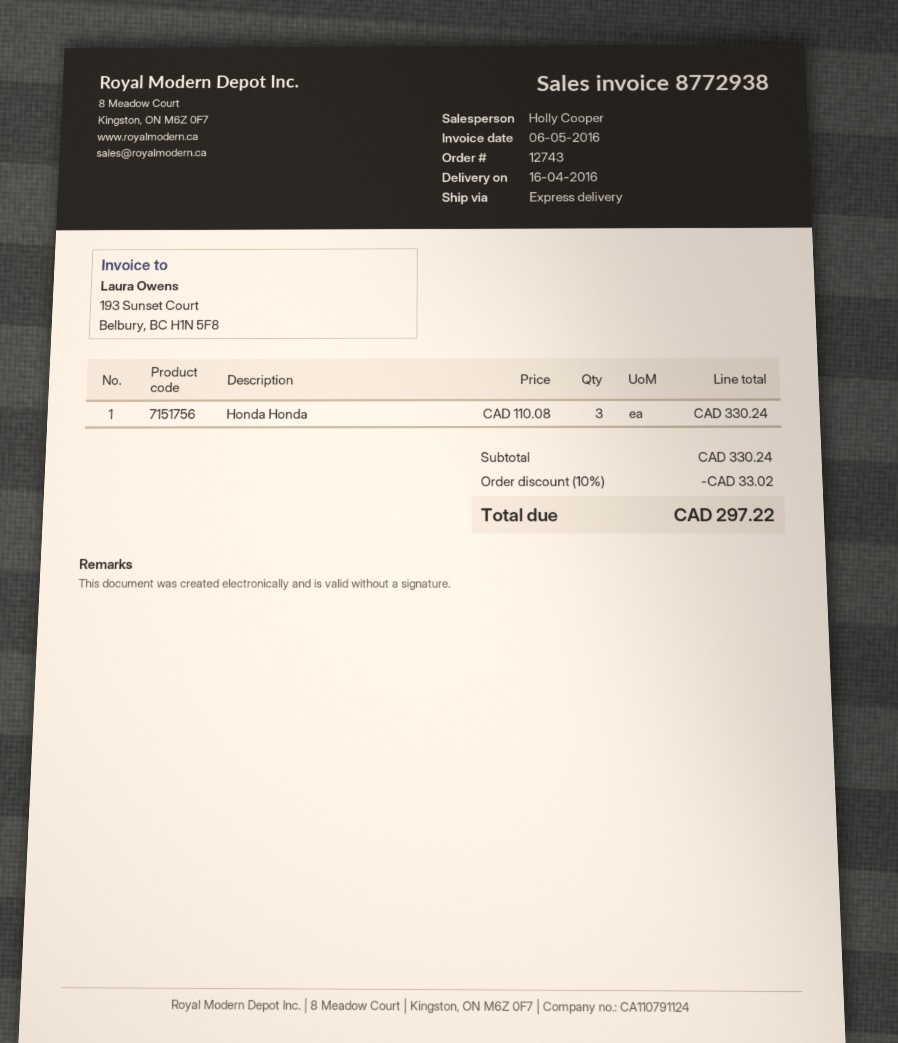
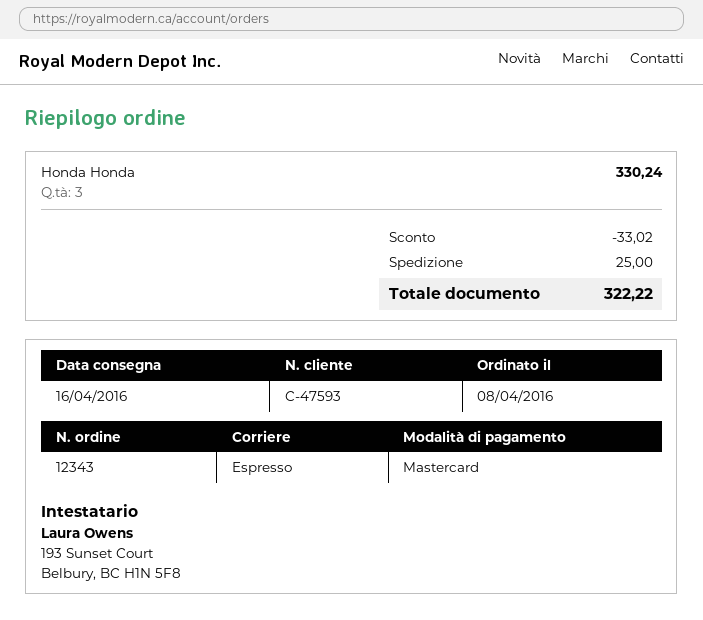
order number: 12743 -> 12343
shipping: none -> 25.00
total: 297.22 -> 322.22

